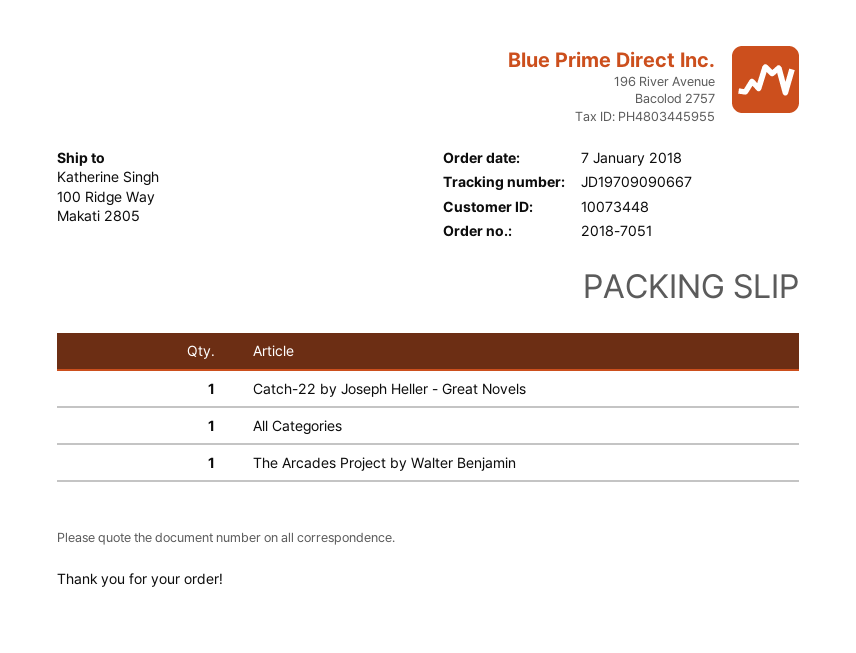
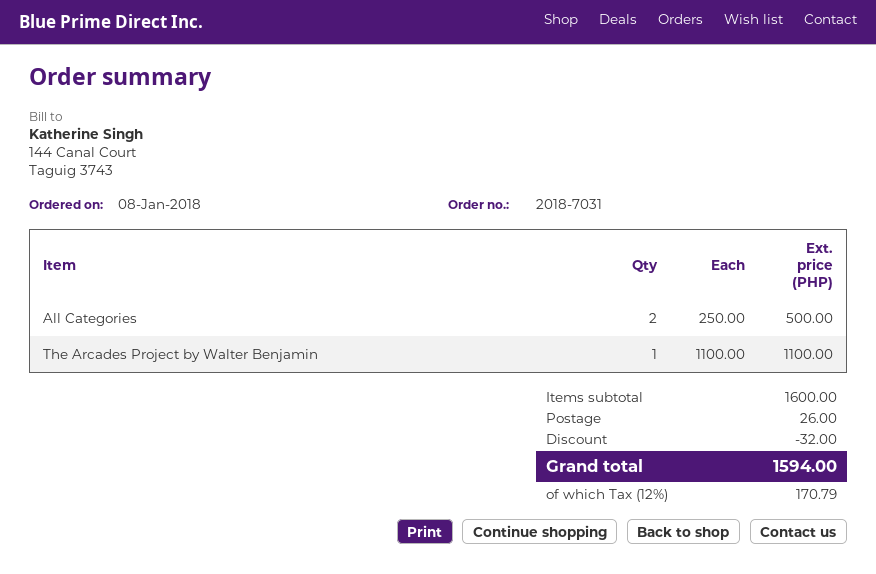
order number: 2018-7051 -> 2018-7031
order date: 2018-01-07 -> 2018-01-08
Catch-22 by Joseph Heller - Great Novels: 1 -> none
All Categories: 1 -> 2

